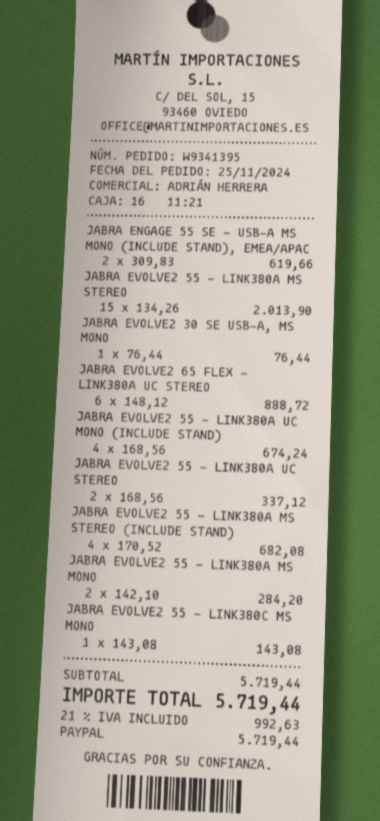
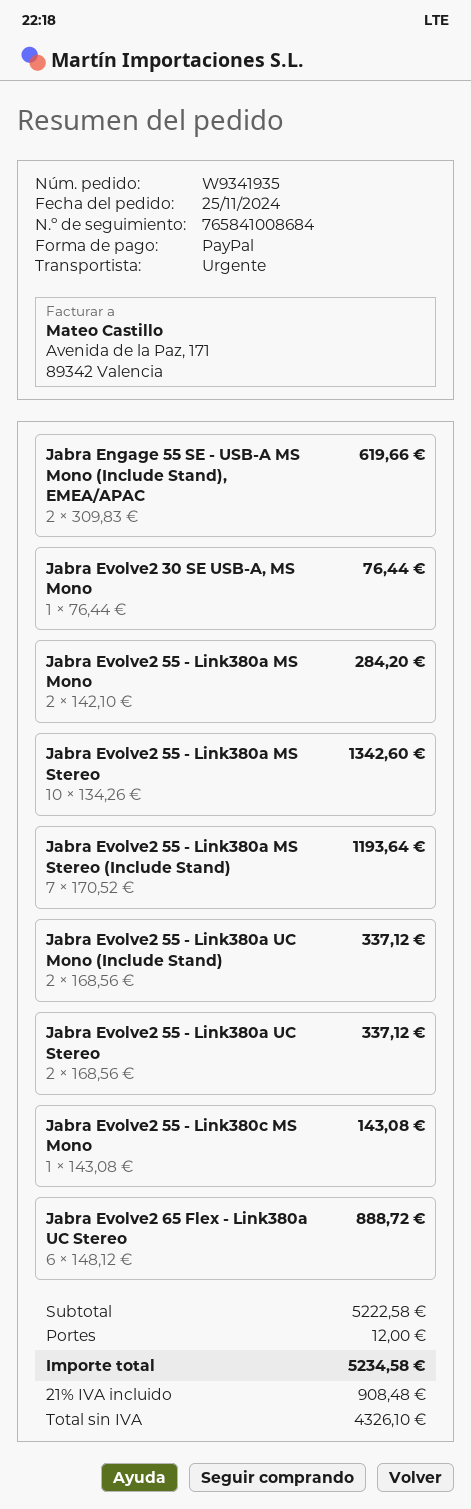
order number: W9341395 -> W9341935
JABRA EVOLVE2 55 - LINK380A MS STEREO: 15 x 134.26 = 2013.90 -> 10 x 134.26 = 1342.60
JABRA EVOLVE2 55 - LINK380A UC MONO (INCLUDE STAND): 4 x 168.56 = 674.24 -> 2 x 168.56 = 337.12
JABRA EVOLVE2 55 - LINK380A MS STEREO (INCLUDE STAND): 4 x 170.52 = 682.08 -> 7 x 170.52 = 1193.64
subtotal: 5719.44 -> 5222.58
shipping: none -> 12.00
tax: 21% = 992.63 -> 21% = 908.48
total: 5719.44 -> 5234.58

